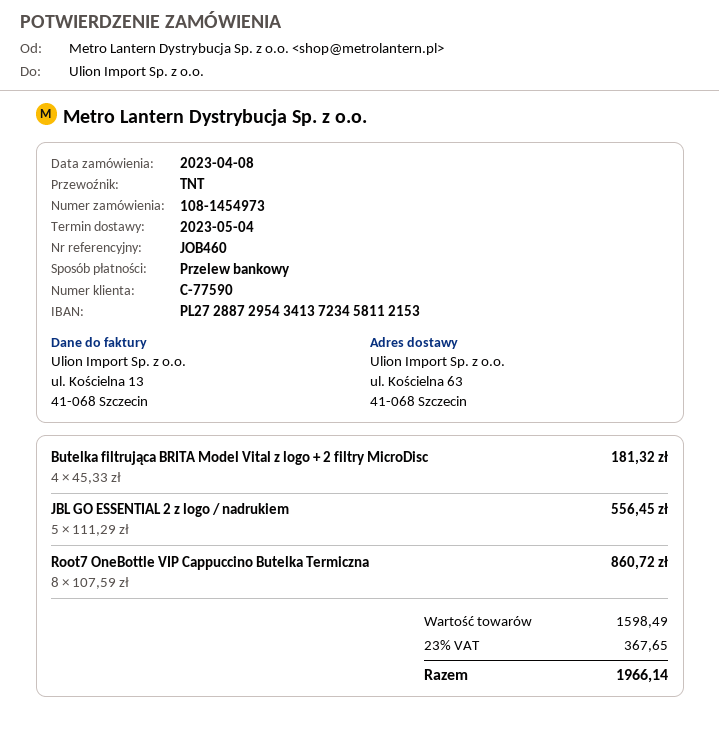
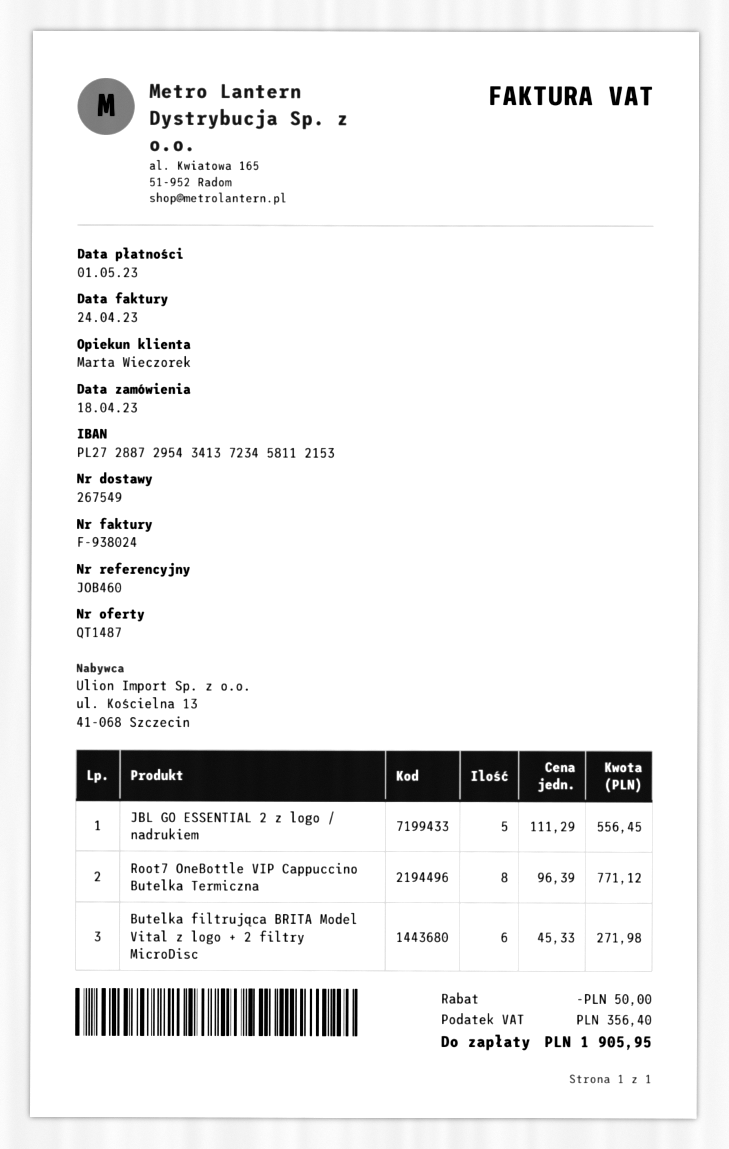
order date: 2023-04-08 -> 2023-04-18
Butelka filtrująca BRITA Model Vital z logo + 2 filtry MicroDisc: 4 x 45.33 = 181.32 -> 6 x 45.33 = 271.98
Root7 OneBottle VIP Cappuccino Butelka Termiczna: 8 x 107.59 = 860.72 -> 8 x 96.39 = 771.12
discount: none -> 50.00
tax: 367.65 -> 356.40
total: 1966.14 -> 1905.95

